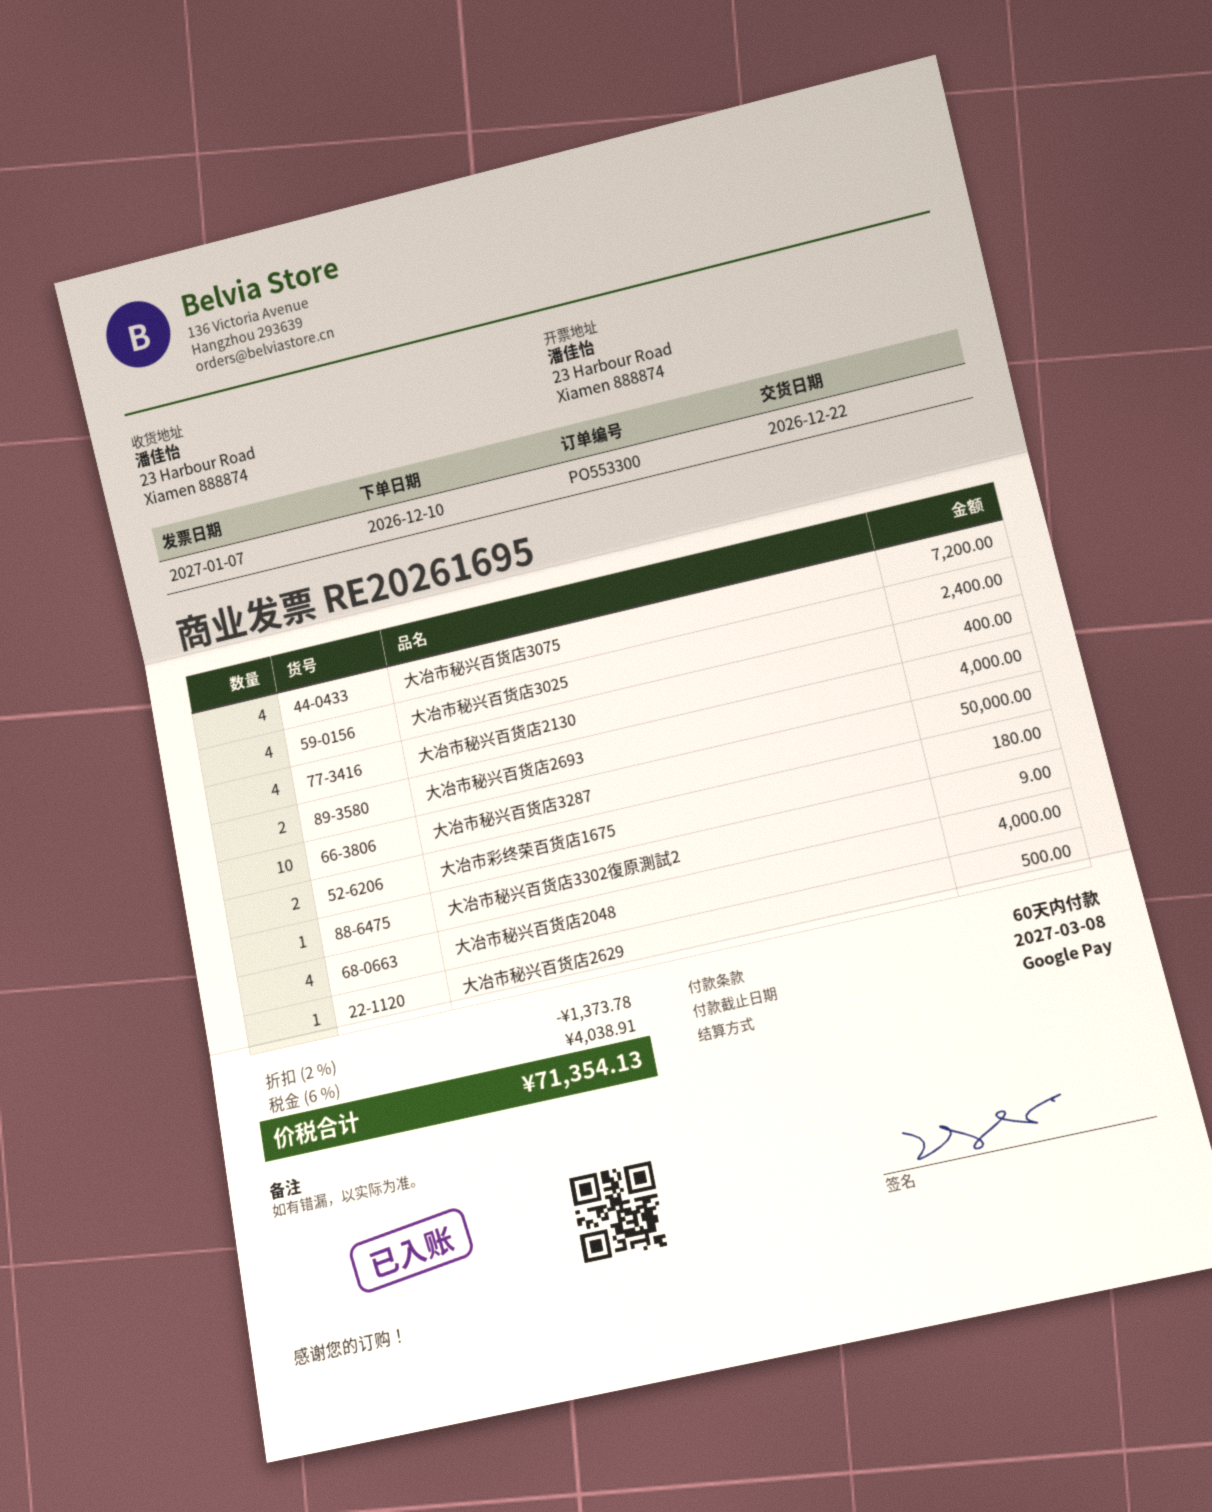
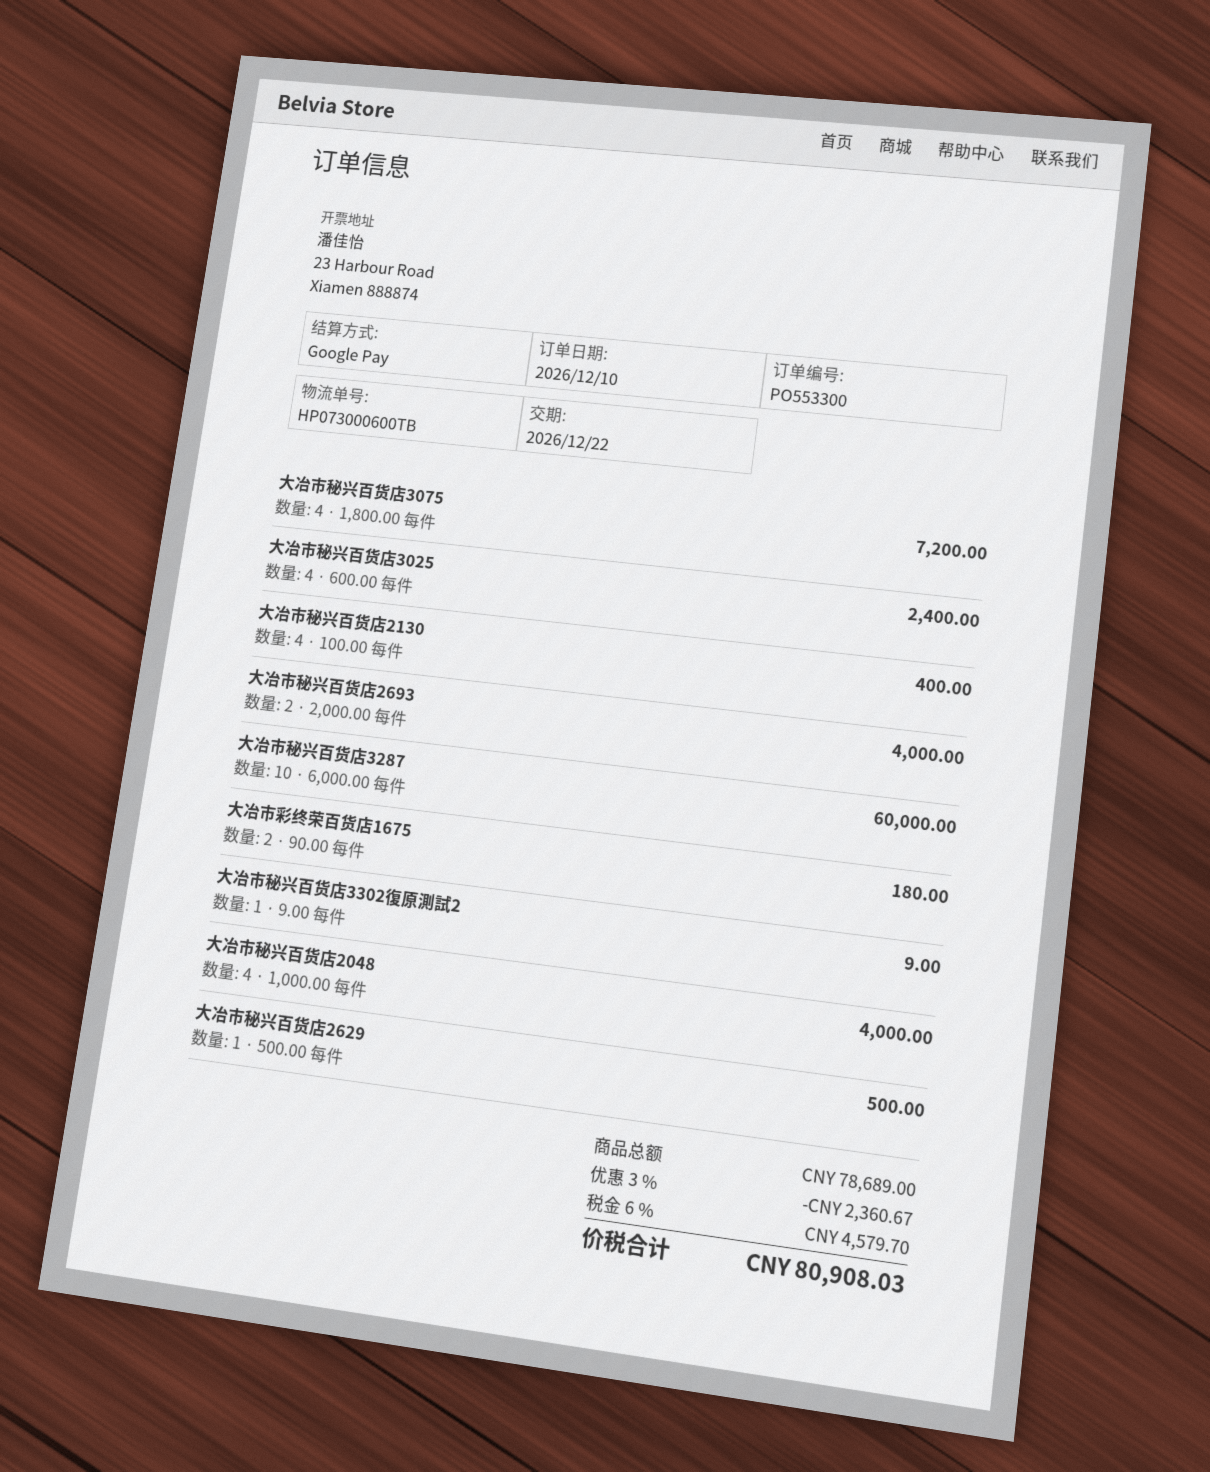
大冶市秘兴百货店3287: 10 for 50000.00 -> 10 for 60000.00
discount: 2% = 1373.78 -> 3% = 2360.67
tax: 6% = 4038.91 -> 6% = 4579.70
total: 71354.13 -> 80908.03

